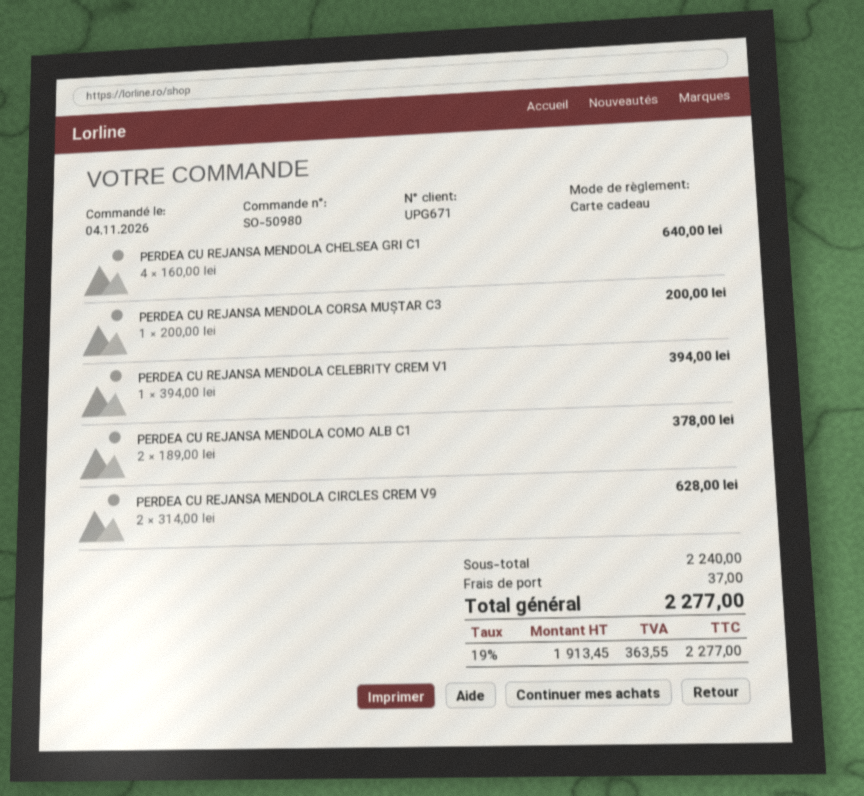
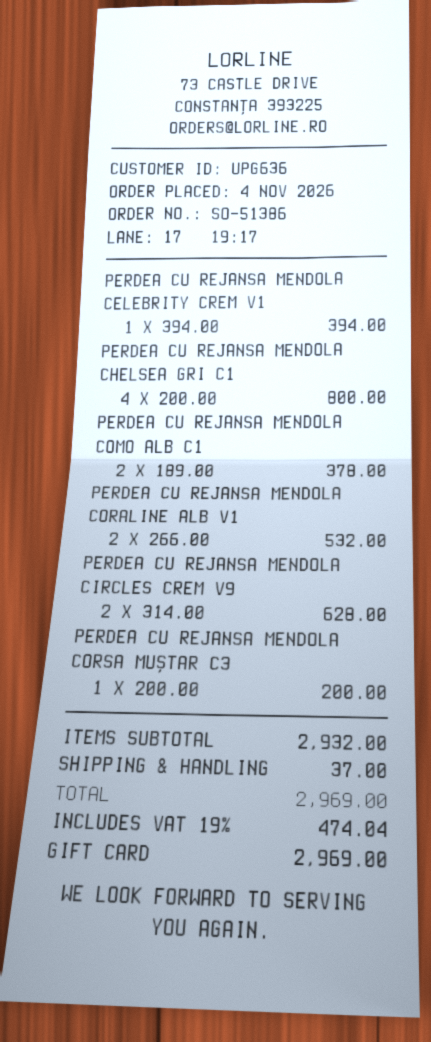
order number: SO-50980 -> SO-51386
customer number: UPG671 -> UPG636
PERDEA CU REJANSA MENDOLA CHELSEA GRI C1: 4 x 160.00 = 640.00 -> 4 x 200.00 = 800.00
PERDEA CU REJANSA MENDOLA CORALINE ALB V1: none -> 2 x 266.00 = 532.00
subtotal: 2240.00 -> 2932.00
tax: 19% = 363.55 -> 19% = 474.04
total: 2277.00 -> 2969.00

